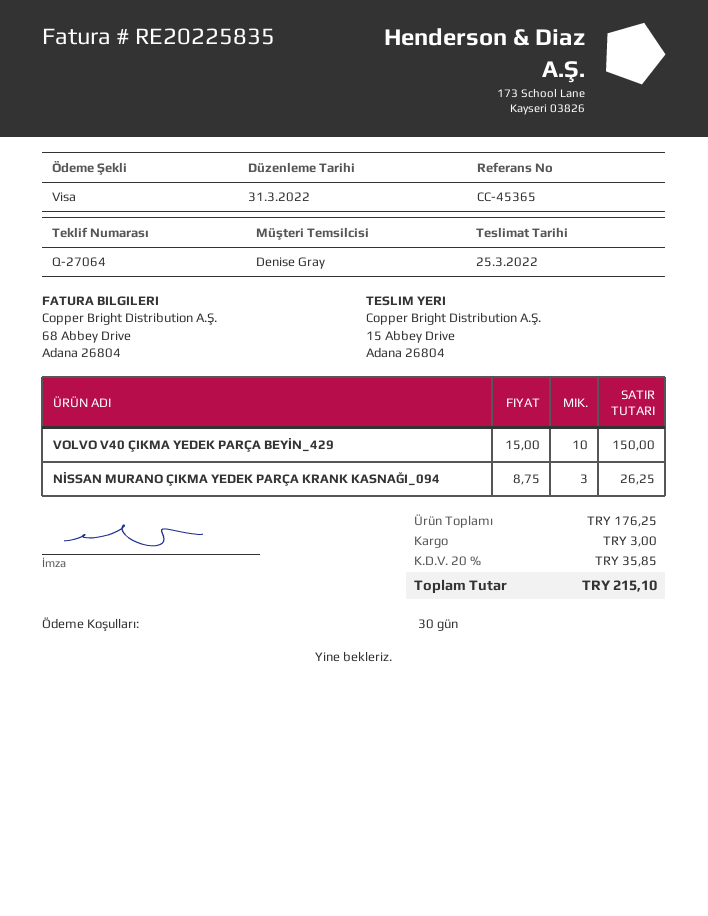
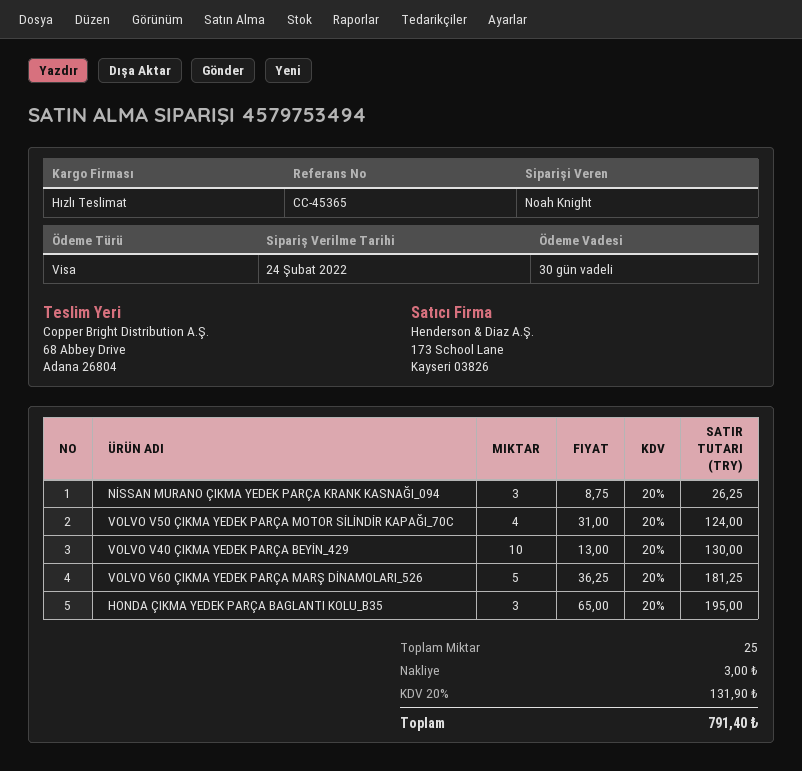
ship to: 15 Abbey Drive, Adana 26804 -> 68 Abbey Drive, Adana 26804
VOLVO V40 ÇIKMA YEDEK PARÇA BEYİN_429: 10 x 15.00 = 150.00 -> 10 x 13.00 = 130.00
VOLVO V50 ÇIKMA YEDEK PARÇA MOTOR SİLİNDİR KAPAĞI_70C: none -> 4 x 31.00 = 124.00
VOLVO V60 ÇIKMA YEDEK PARÇA MARŞ DİNAMOLARI_526: none -> 5 x 36.25 = 181.25
HONDA ÇIKMA YEDEK PARÇA BAGLANTI KOLU_B35: none -> 3 x 65.00 = 195.00
tax: 20% = 35.85 -> 20% = 131.90
total: 215.10 -> 791.40

